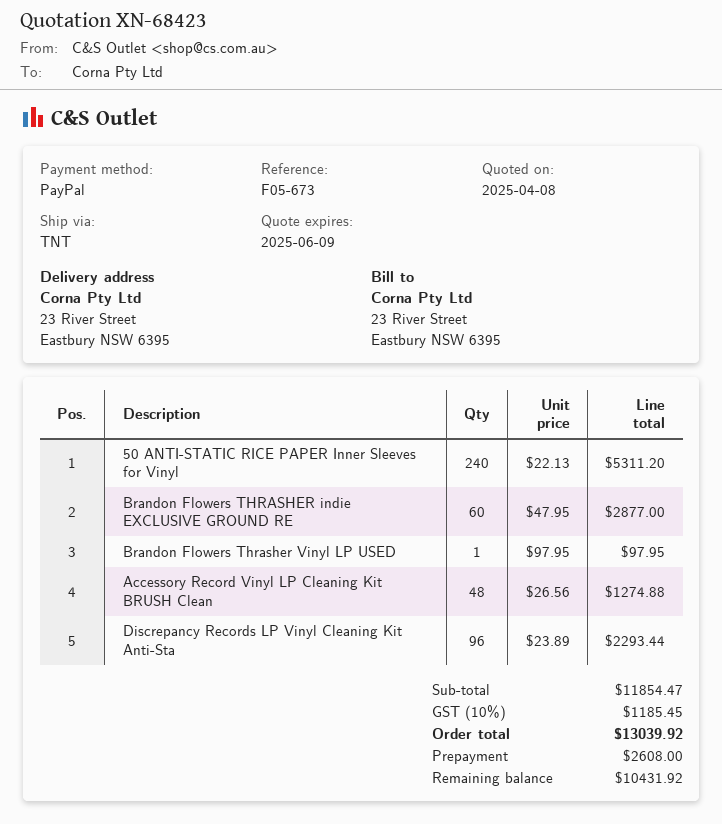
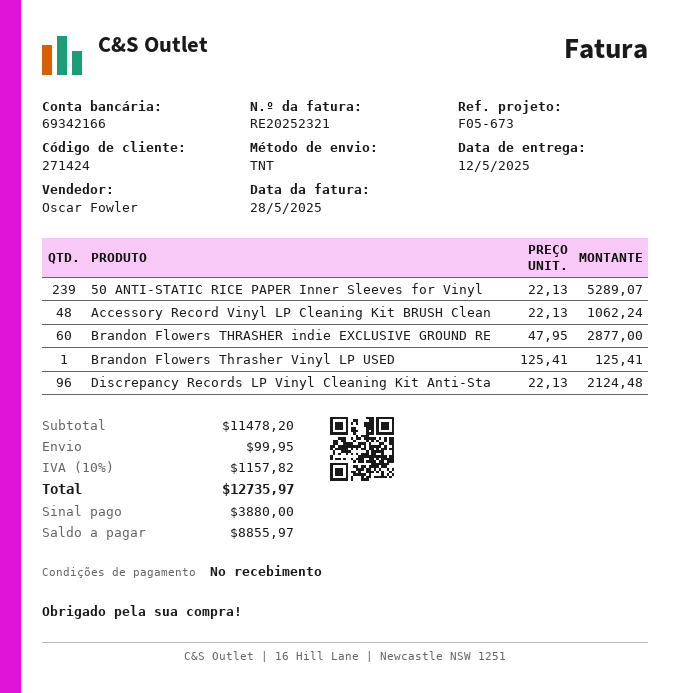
50 ANTI-STATIC RICE PAPER Inner Sleeves for Vinyl: 240 x 22.13 = 5311.20 -> 239 x 22.13 = 5289.07
Brandon Flowers Thrasher Vinyl LP USED: 1 x 97.95 = 97.95 -> 1 x 125.41 = 125.41
Accessory Record Vinyl LP Cleaning Kit BRUSH Clean: 48 x 26.56 = 1274.88 -> 48 x 22.13 = 1062.24
Discrepancy Records LP Vinyl Cleaning Kit Anti-Sta: 96 x 23.89 = 2293.44 -> 96 x 22.13 = 2124.48
subtotal: 11854.47 -> 11478.20
shipping: none -> 99.95
tax: 10% = 1185.45 -> 10% = 1157.82
total: 13039.92 -> 12735.97
deposit: 2608.00 -> 3880.00
balance: 10431.92 -> 8855.97

